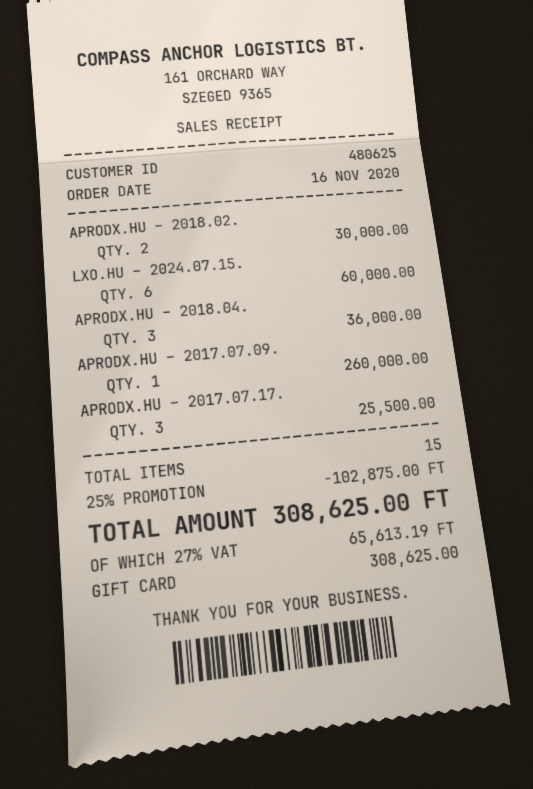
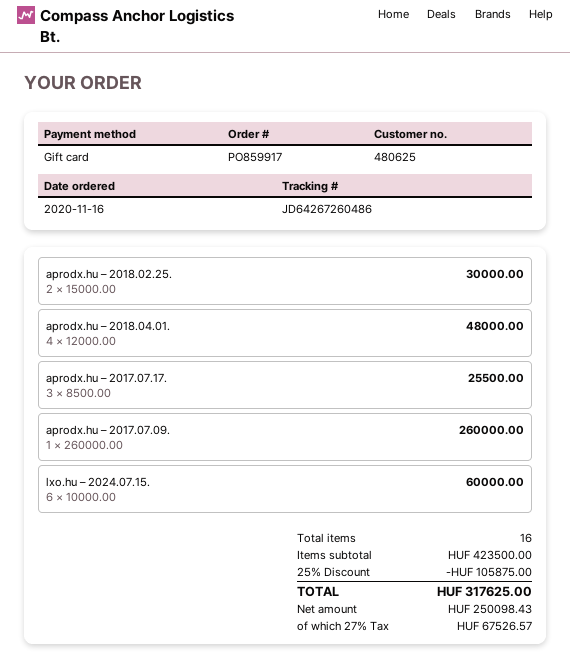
APRODX.HU – 2018.04.: 3 for 36000.00 -> 4 for 48000.00
total quantity: 15 -> 16
discount: 25% = 102875.00 -> 25% = 105875.00
tax: 27% = 65613.19 -> 27% = 67526.57
total: 308625.00 -> 317625.00

